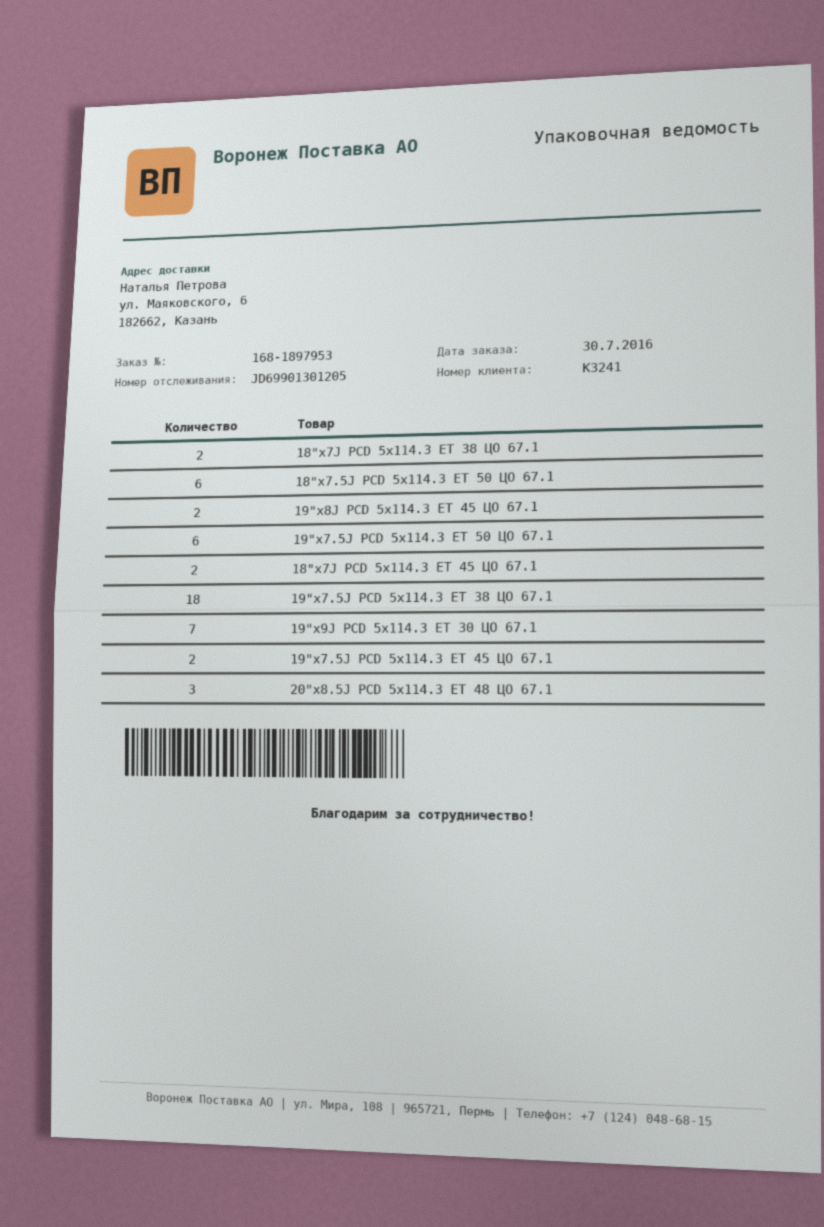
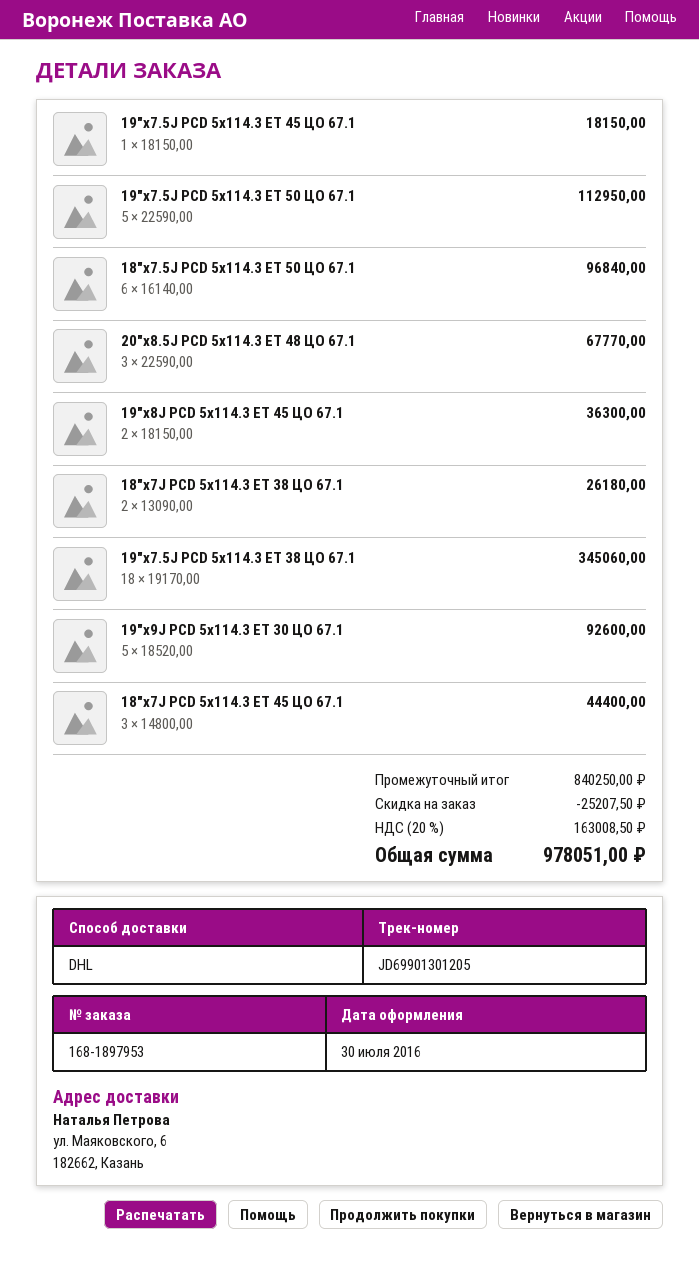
19"x7.5J PCD 5x114.3 ЕТ 50 ЦО 67.1: 6 -> 5
18"x7J PCD 5x114.3 ЕТ 45 ЦО 67.1: 2 -> 3
19"x9J PCD 5x114.3 ЕТ 30 ЦО 67.1: 7 -> 5
19"x7.5J PCD 5x114.3 ЕТ 45 ЦО 67.1: 2 -> 1

